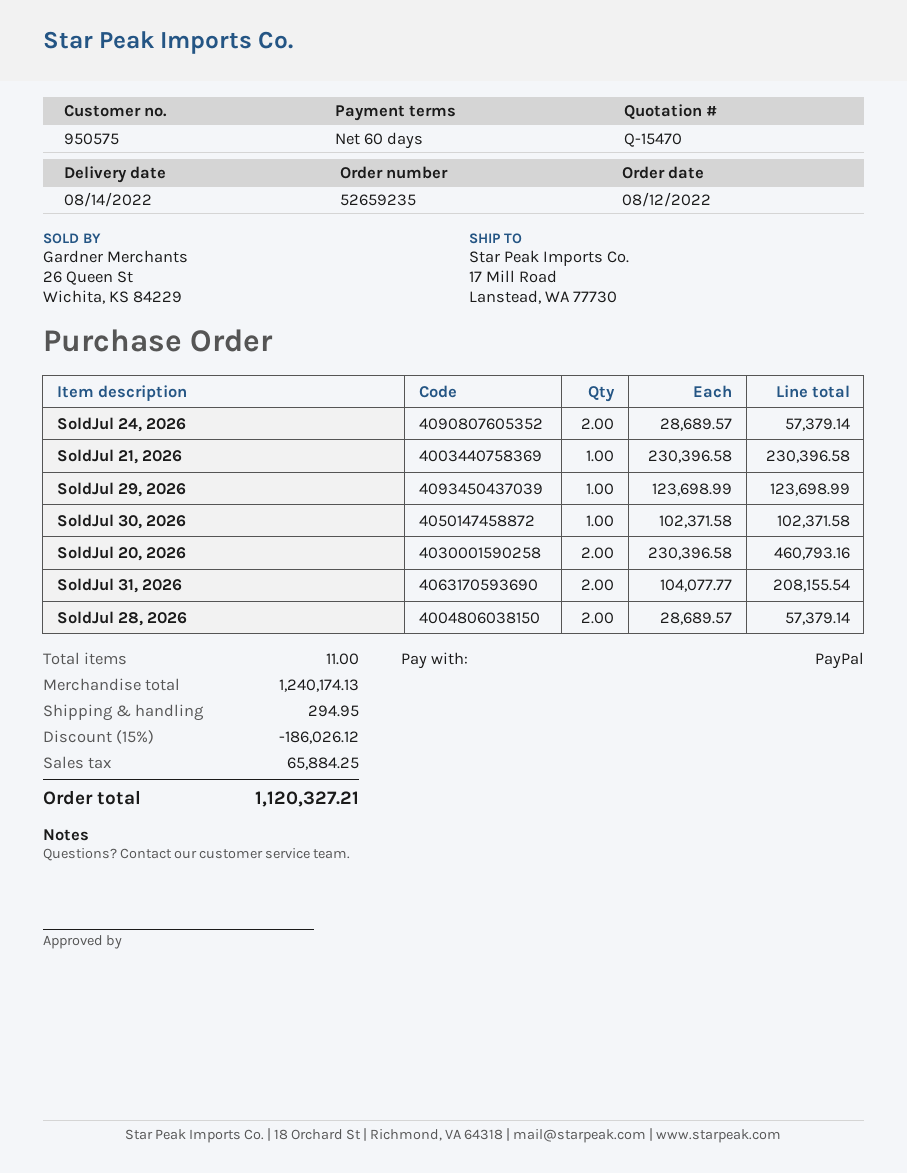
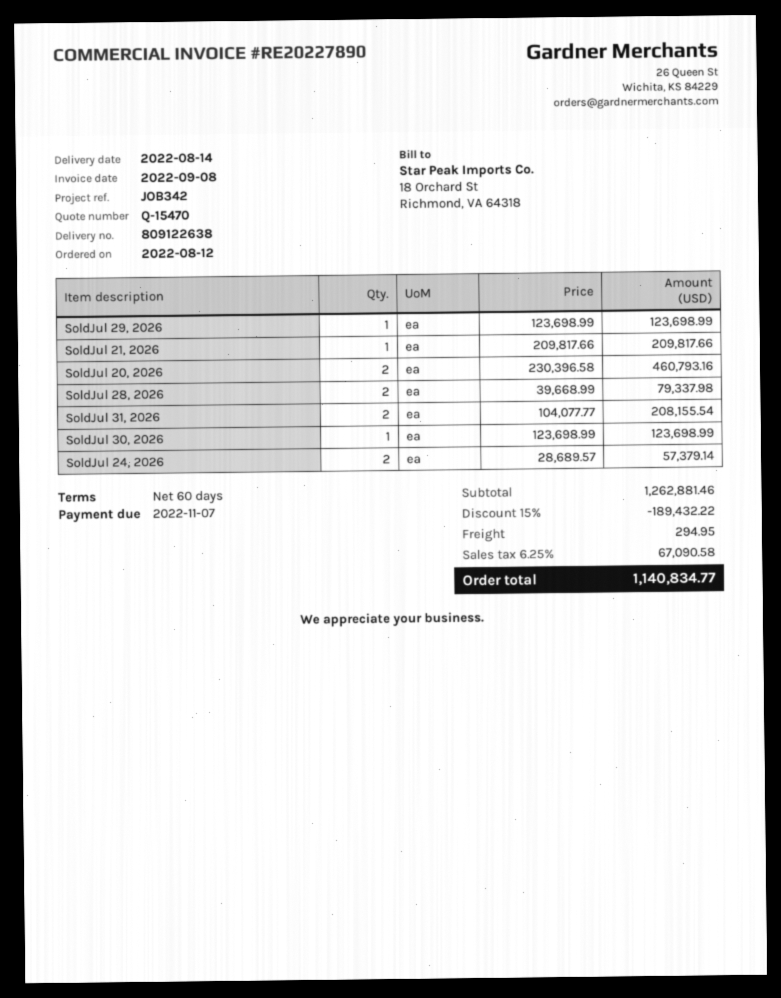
SoldJul 21, 2026: 1 x 230396.58 = 230396.58 -> 1 x 209817.66 = 209817.66
SoldJul 30, 2026: 1 x 102371.58 = 102371.58 -> 1 x 123698.99 = 123698.99
SoldJul 28, 2026: 2 x 28689.57 = 57379.14 -> 2 x 39668.99 = 79337.98
subtotal: 1240174.13 -> 1262881.46
discount: 15% = 186026.12 -> 15% = 189432.22
tax: 65884.25 -> 67090.58
total: 1120327.21 -> 1140834.77

